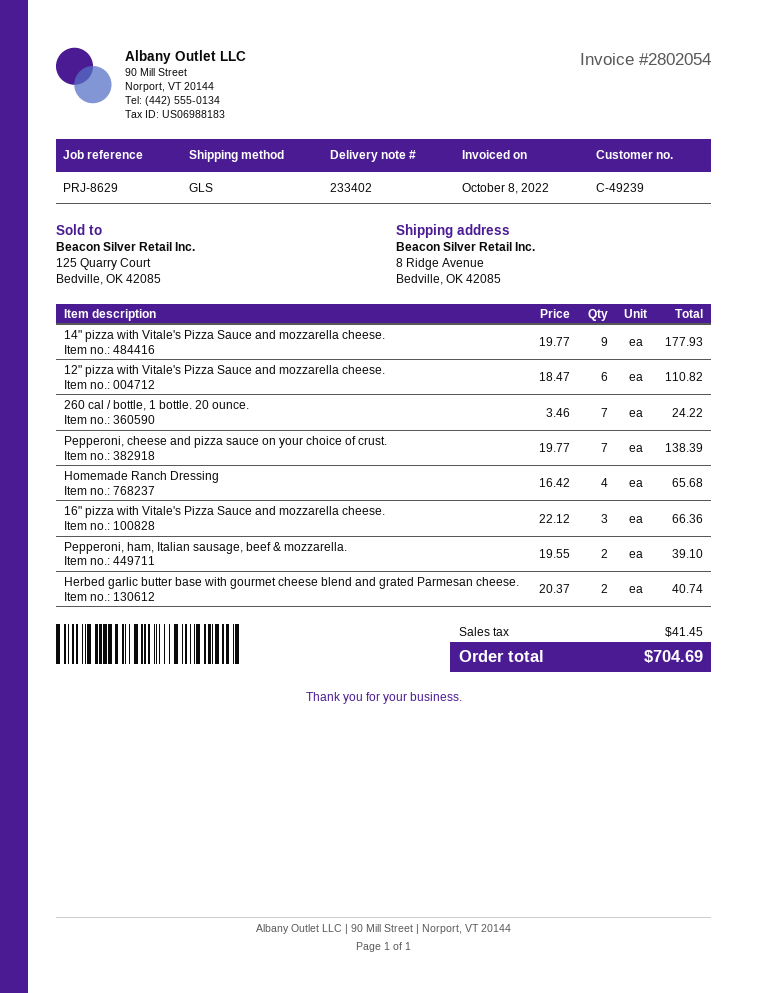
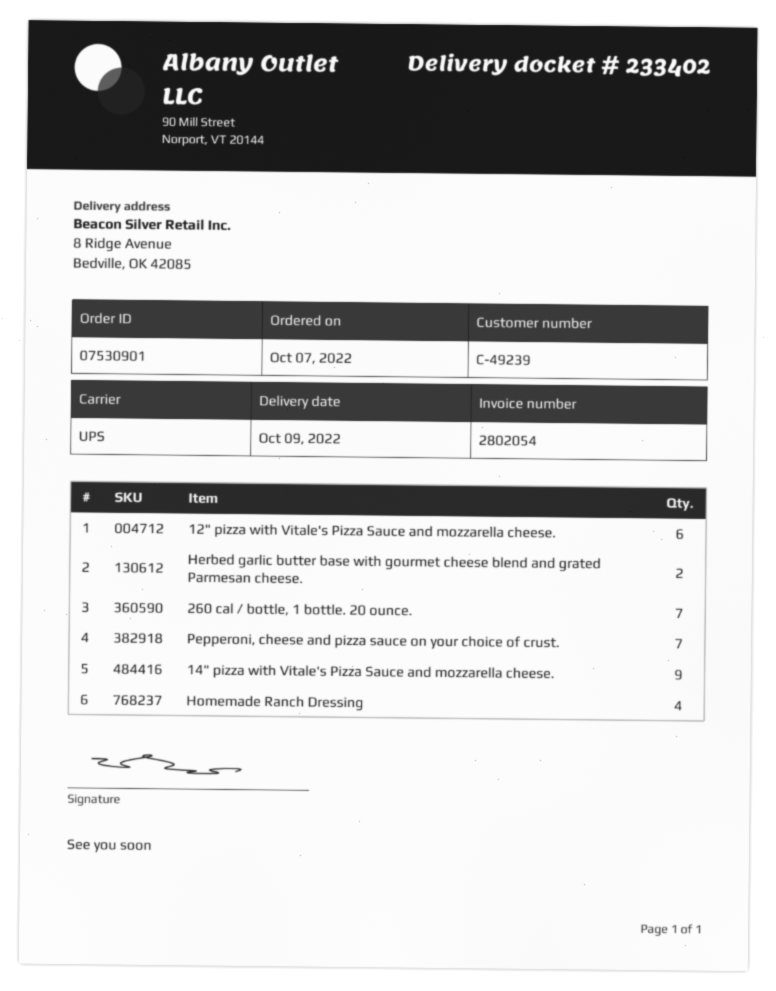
shipping method: GLS -> UPS
16" pizza with Vitale's Pizza Sauce and mozzarella cheese.: 3 -> none
Pepperoni, ham, Italian sausage, beef & mozzarella.: 2 -> none

